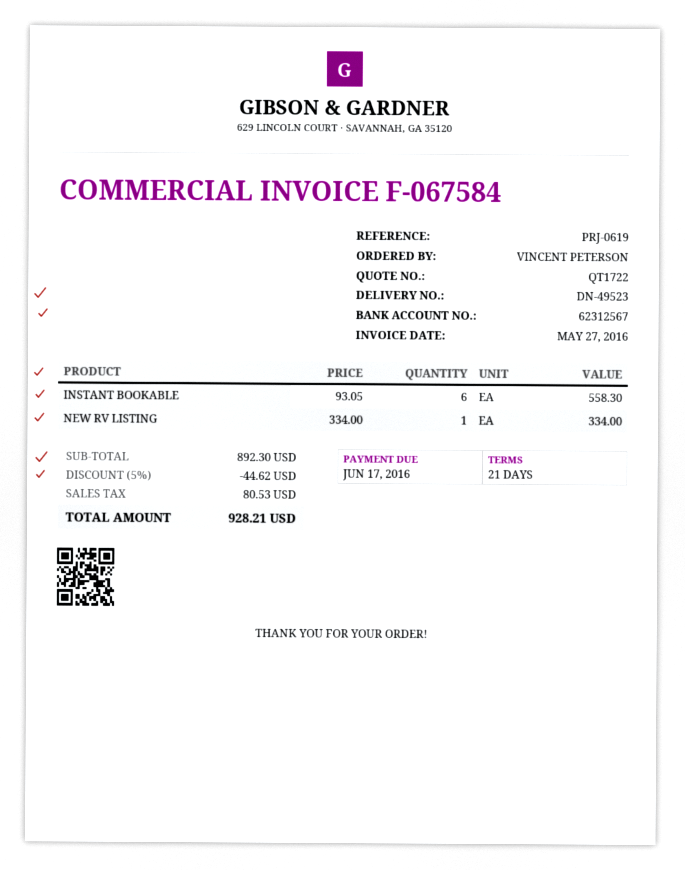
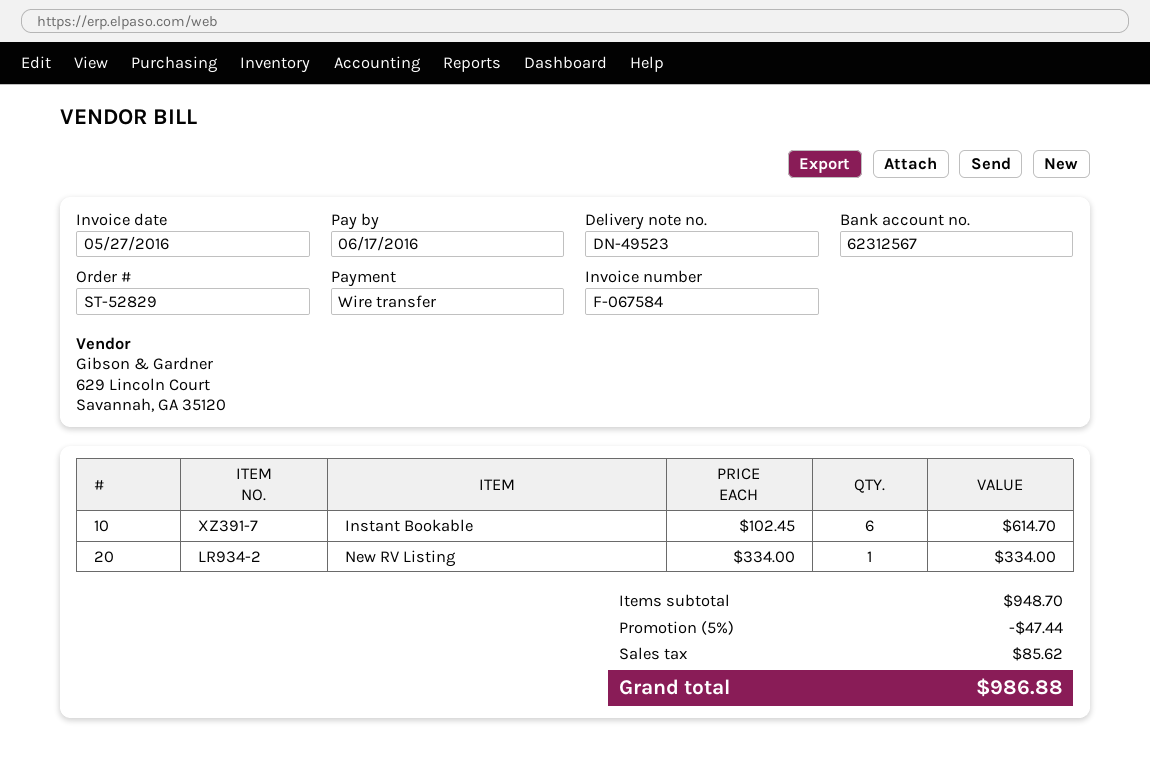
INSTANT BOOKABLE: 6 x 93.05 = 558.30 -> 6 x 102.45 = 614.70
subtotal: 892.30 -> 948.70
discount: 5% = 44.62 -> 5% = 47.44
tax: 80.53 -> 85.62
total: 928.21 -> 986.88

